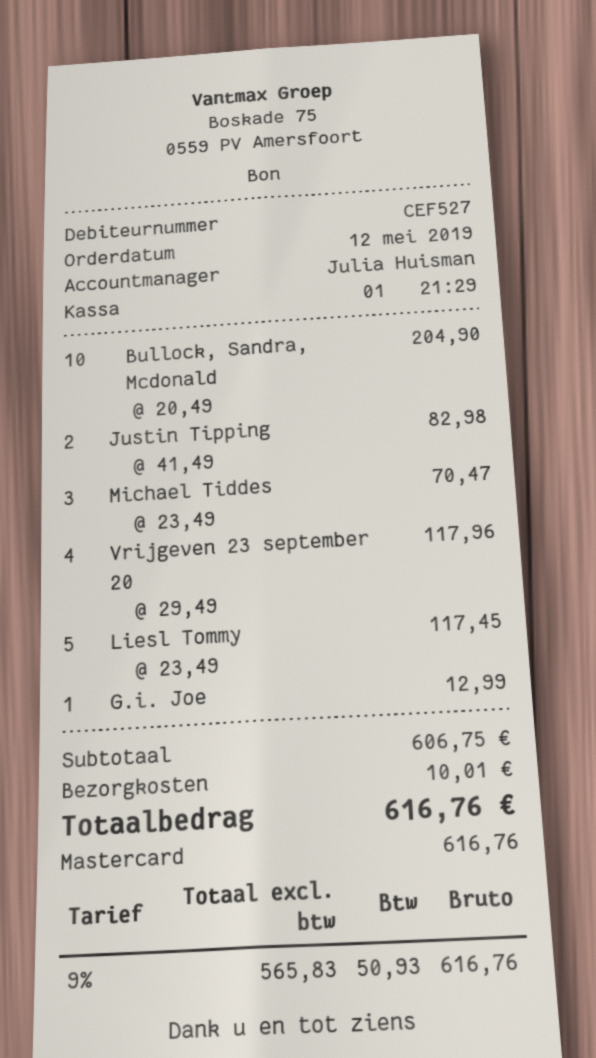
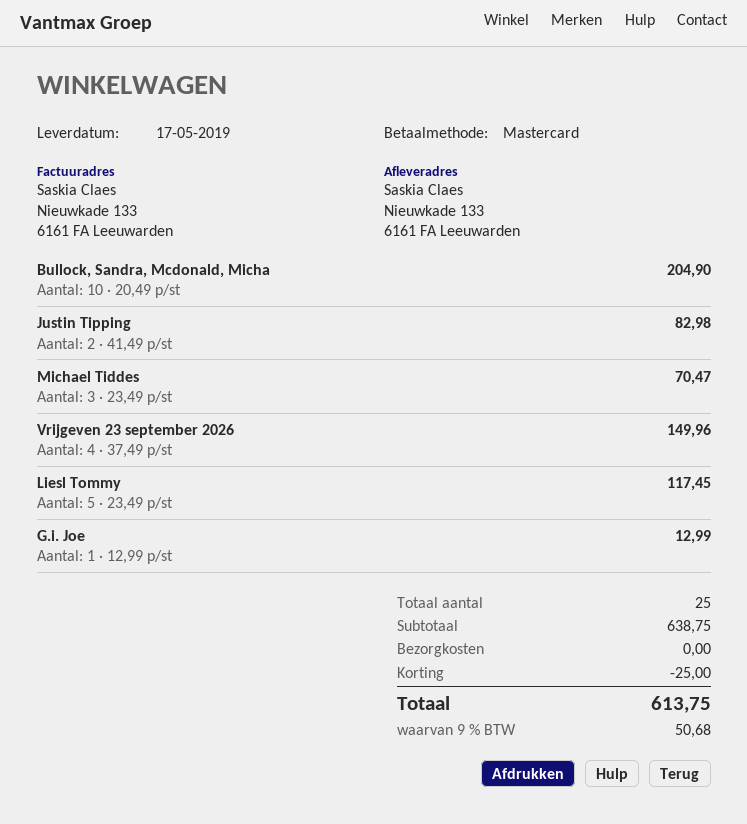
Vrijgeven 23 september 20: 4 x 29.49 = 117.96 -> 4 x 37.49 = 149.96
subtotal: 606.75 -> 638.75
discount: none -> 25.00
shipping: 10.01 -> 0.00
tax: 9% = 50.93 -> 9% = 50.68
total: 616.76 -> 613.75

